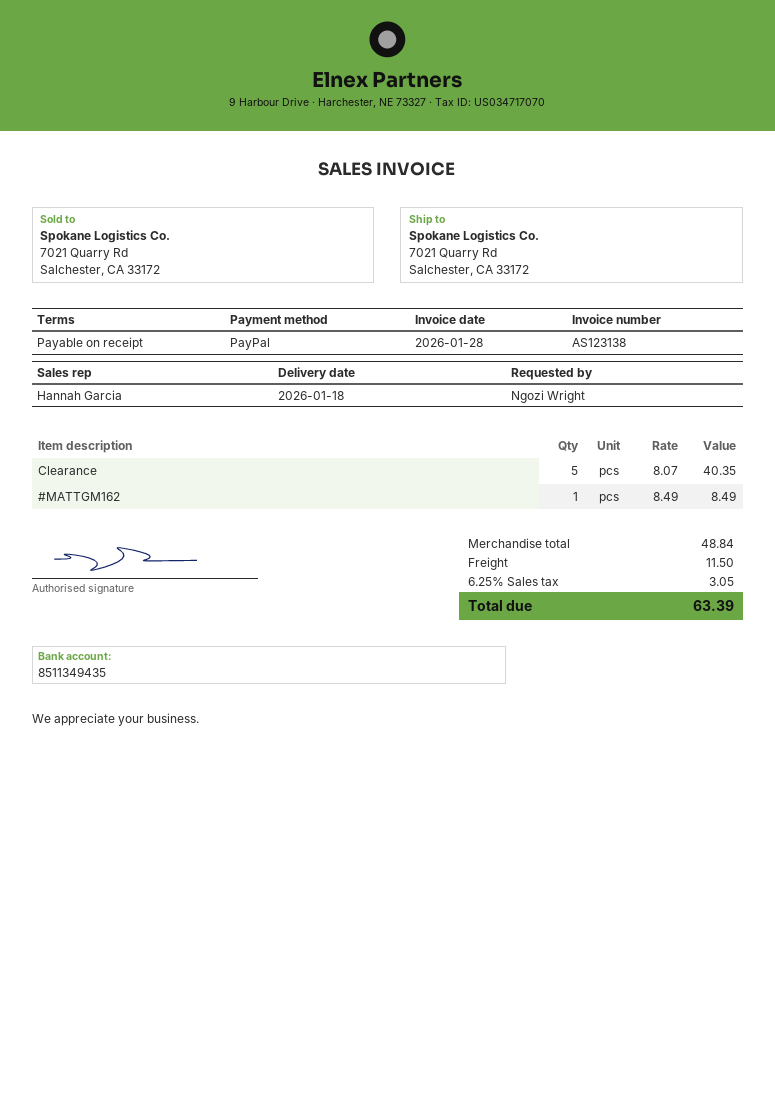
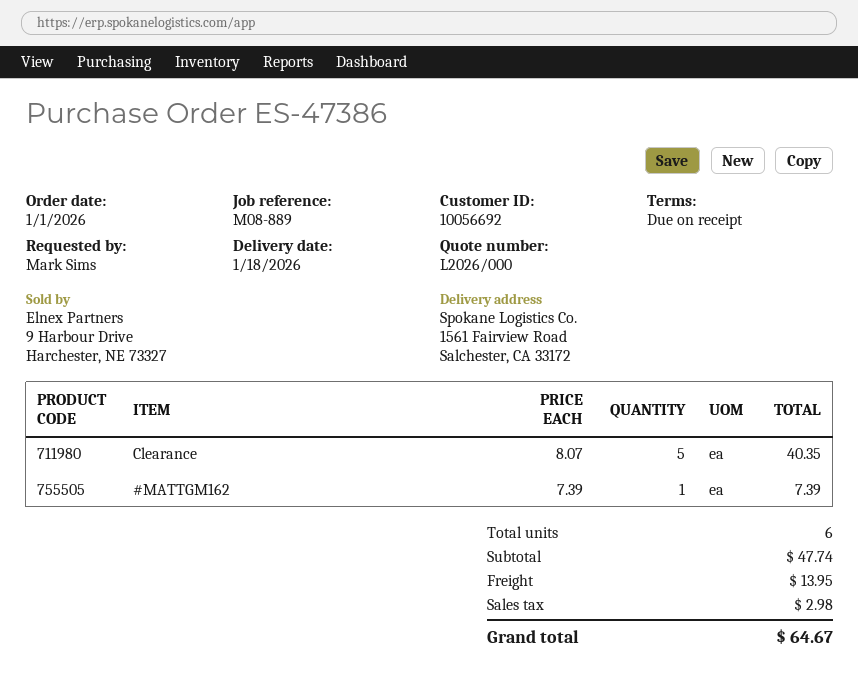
ordered by: Ngozi Wright -> Mark Sims
ship to: 7021 Quarry Rd, Salchester, CA 33172 -> 1561 Fairview Road, Salchester, CA 33172
#MATTGM162: 1 x 8.49 = 8.49 -> 1 x 7.39 = 7.39
subtotal: 48.84 -> 47.74
shipping: 11.50 -> 13.95
tax: 3.05 -> 2.98
total: 63.39 -> 64.67

